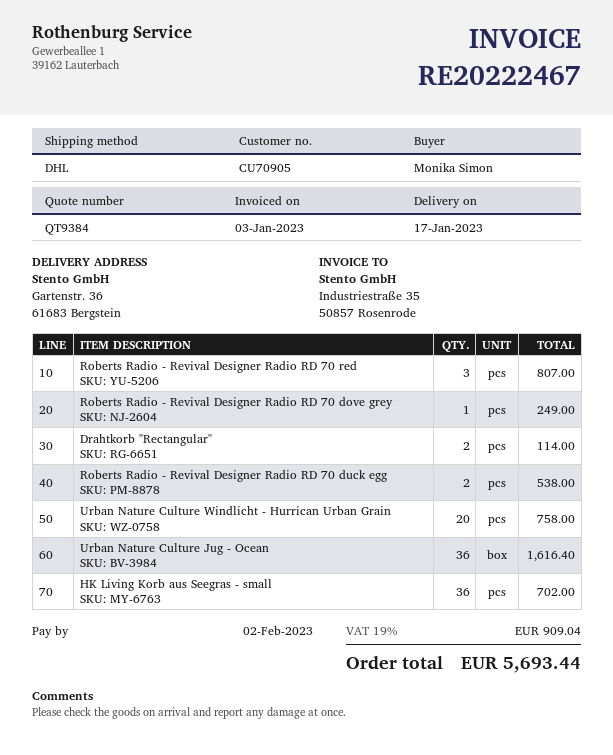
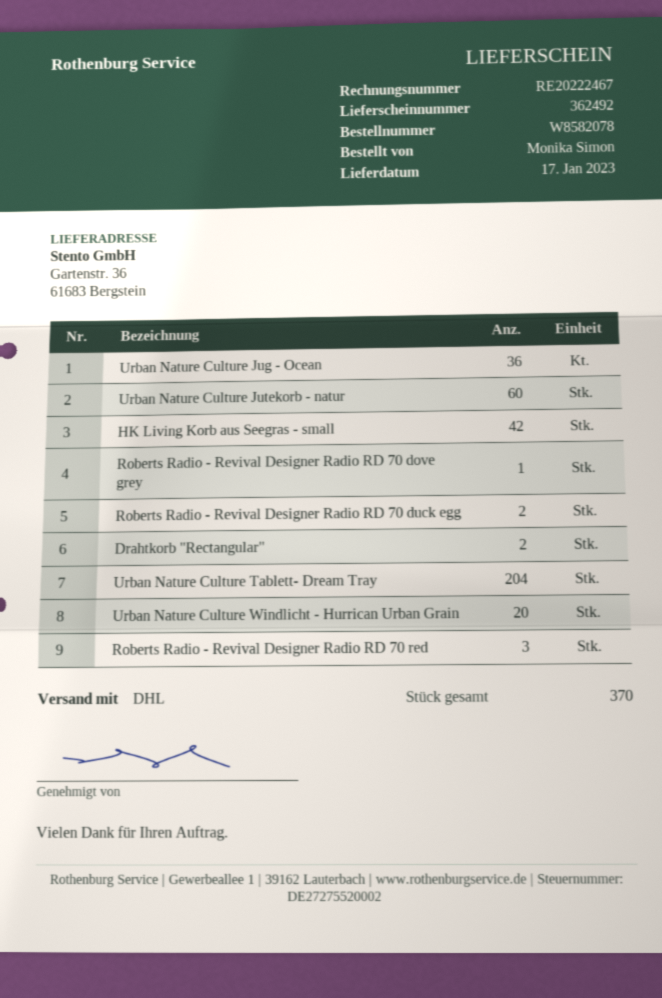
HK Living Korb aus Seegras - small: 36 -> 42
Urban Nature Culture Jutekorb - natur: none -> 60
Urban Nature Culture Tablett- Dream Tray: none -> 204

